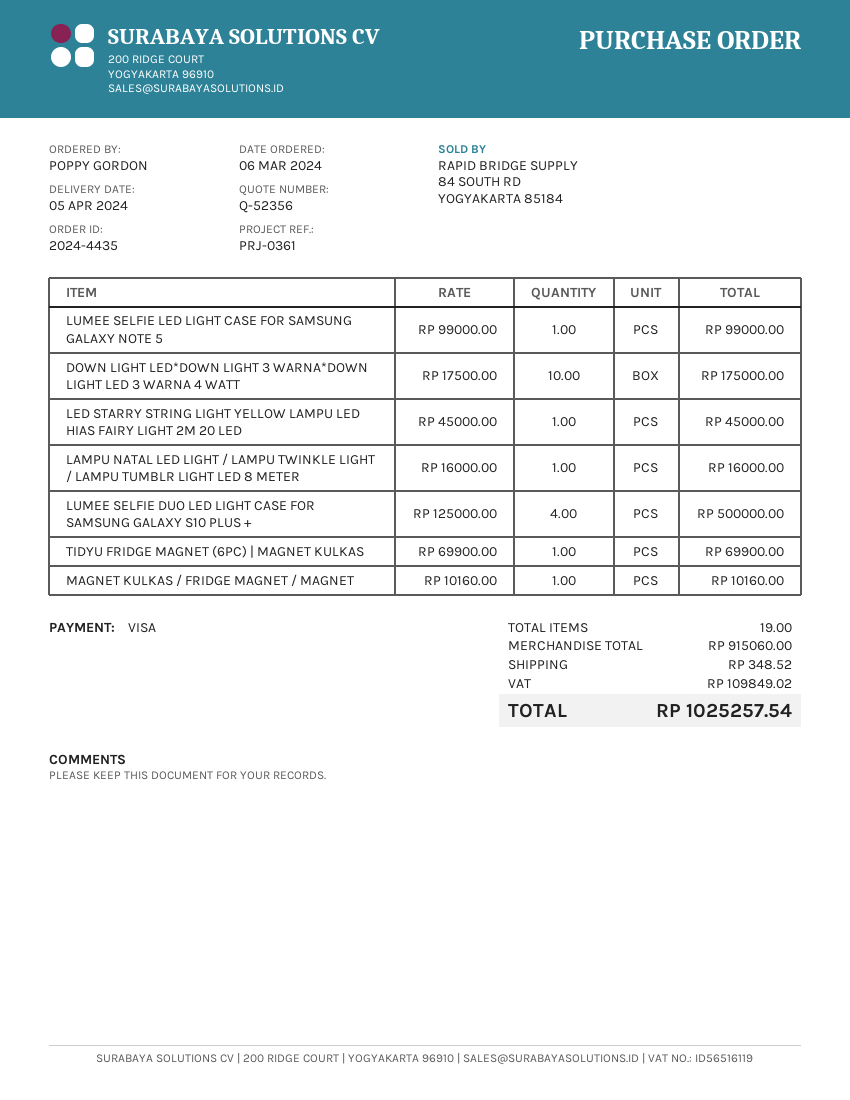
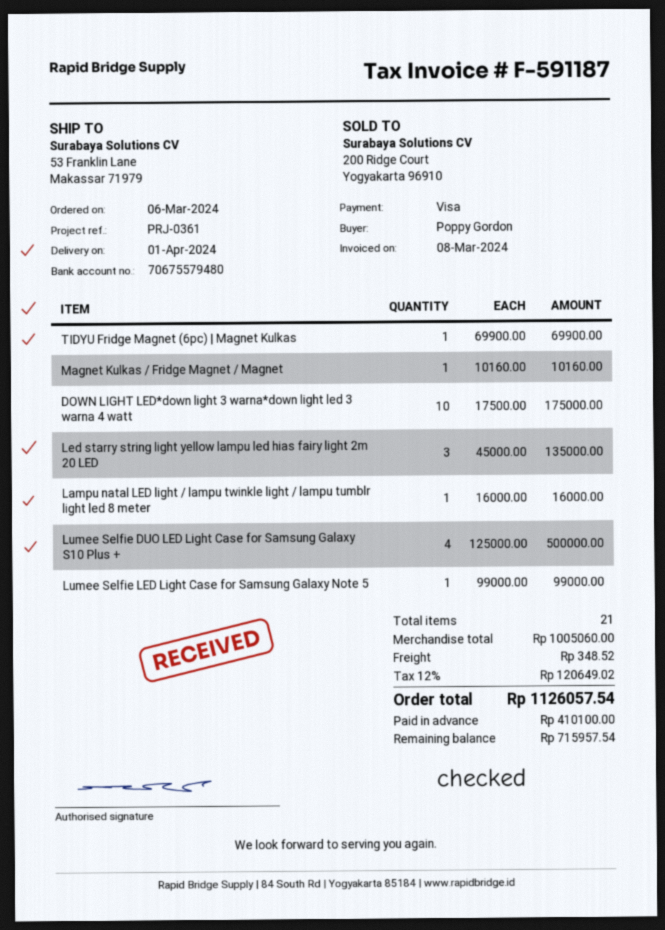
delivery date: 2024-04-05 -> 2024-04-01
LED STARRY STRING LIGHT YELLOW LAMPU LED HIAS FAIRY LIGHT 2M 20 LED: 1 x 45000.00 = 45000.00 -> 3 x 45000.00 = 135000.00
total quantity: 19 -> 21
subtotal: 915060.00 -> 1005060.00
tax: 109849.02 -> 120649.02
total: 1025257.54 -> 1126057.54

